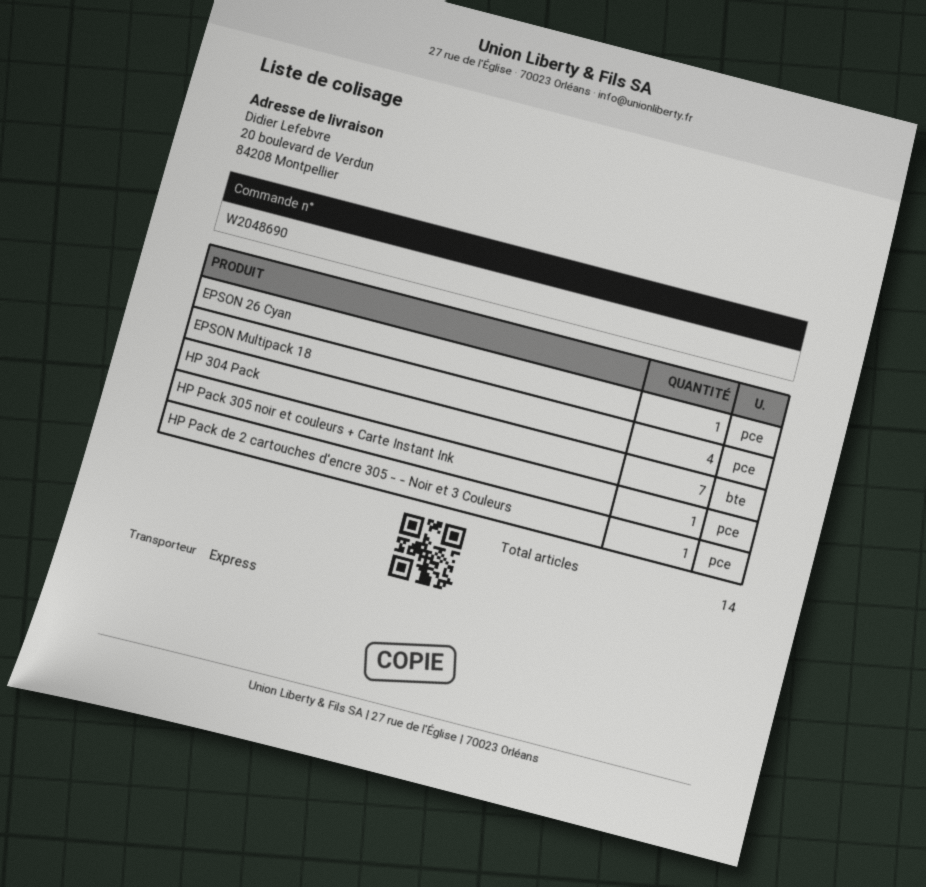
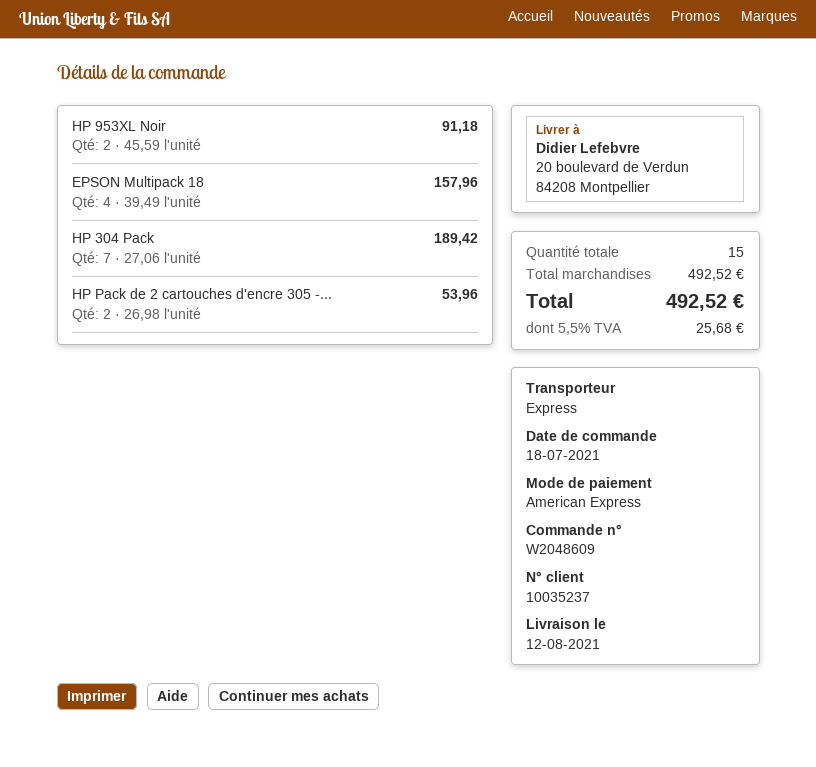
order number: W2048690 -> W2048609
EPSON 26 Cyan: 1 -> none
HP Pack 305 noir et couleurs + Carte Instant Ink: 1 -> none
HP Pack de 2 cartouches d'encre 305 - - Noir et 3 Couleurs: 1 -> 2
HP 953XL Noir: none -> 2
total quantity: 14 -> 15

